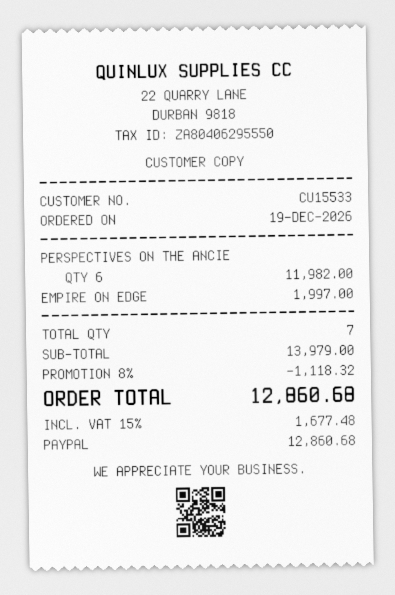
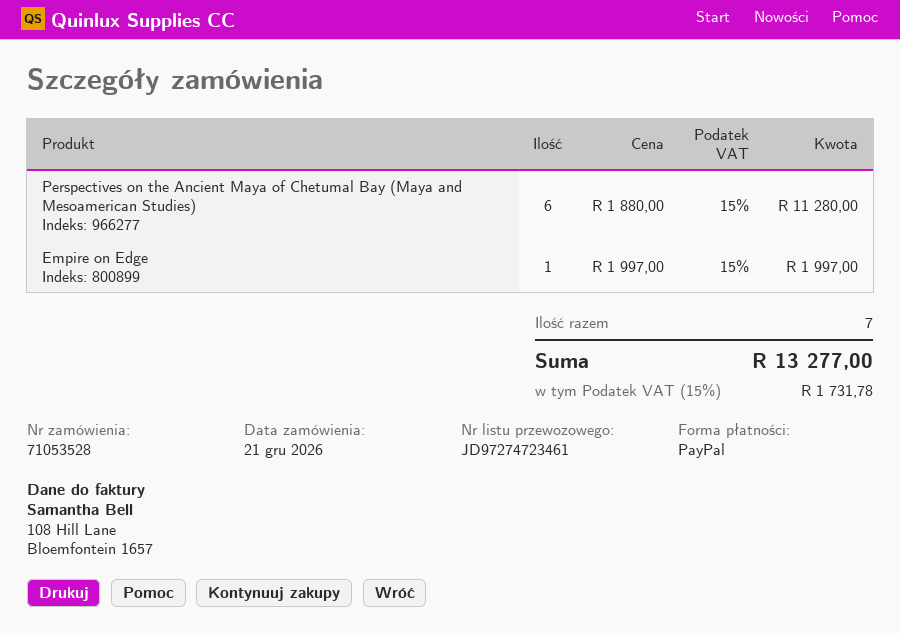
order date: 2026-12-19 -> 2026-12-21
PERSPECTIVES ON THE ANCIE: 6 for 11982.00 -> 6 for 11280.00
discount: 8% = 1118.32 -> none
tax: 15% = 1677.48 -> 15% = 1731.78
total: 12860.68 -> 13277.00

